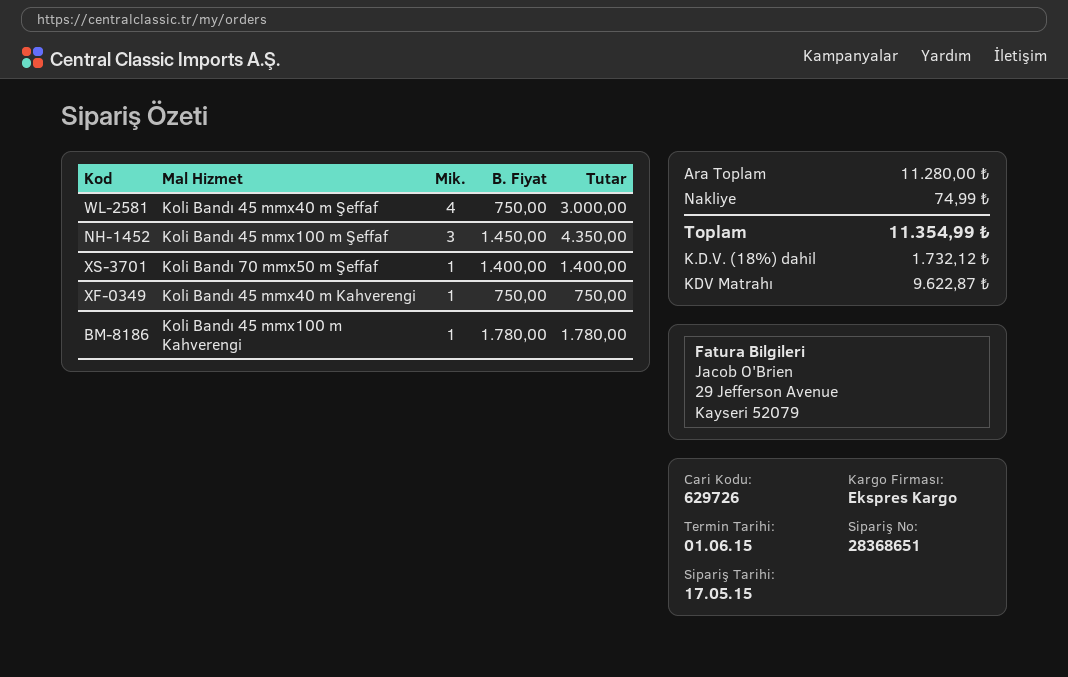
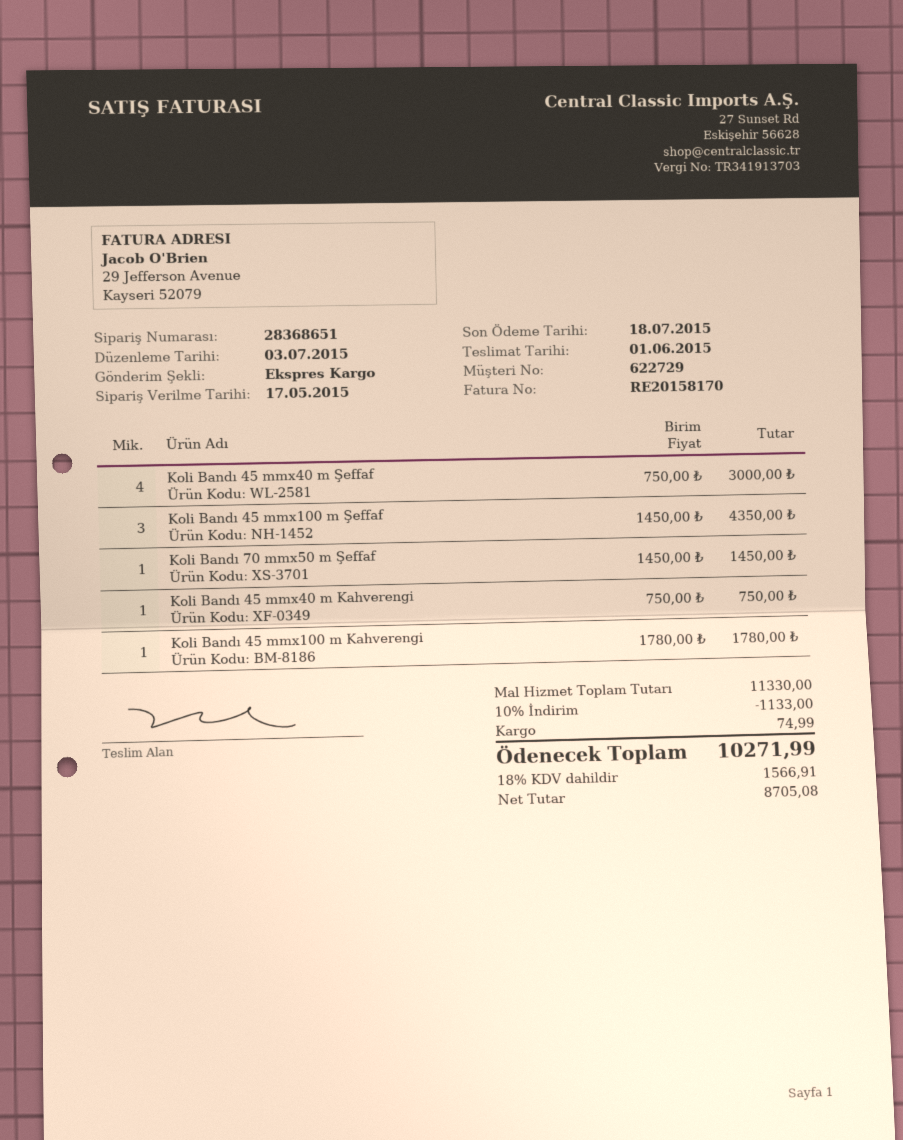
customer number: 629726 -> 622729
Koli Bandı 70 mmx50 m Şeffaf: 1 x 1400.00 = 1400.00 -> 1 x 1450.00 = 1450.00
subtotal: 11280.00 -> 11330.00
discount: none -> 10% = 1133.00
net: 9622.87 -> 8705.08
tax: 18% = 1732.12 -> 18% = 1566.91
total: 11354.99 -> 10271.99

